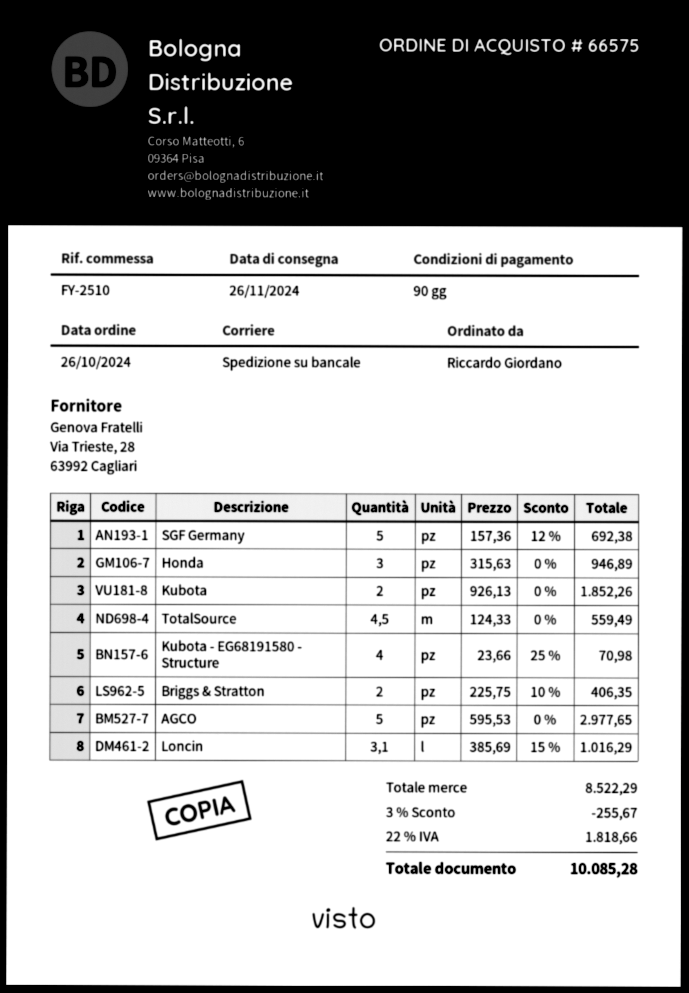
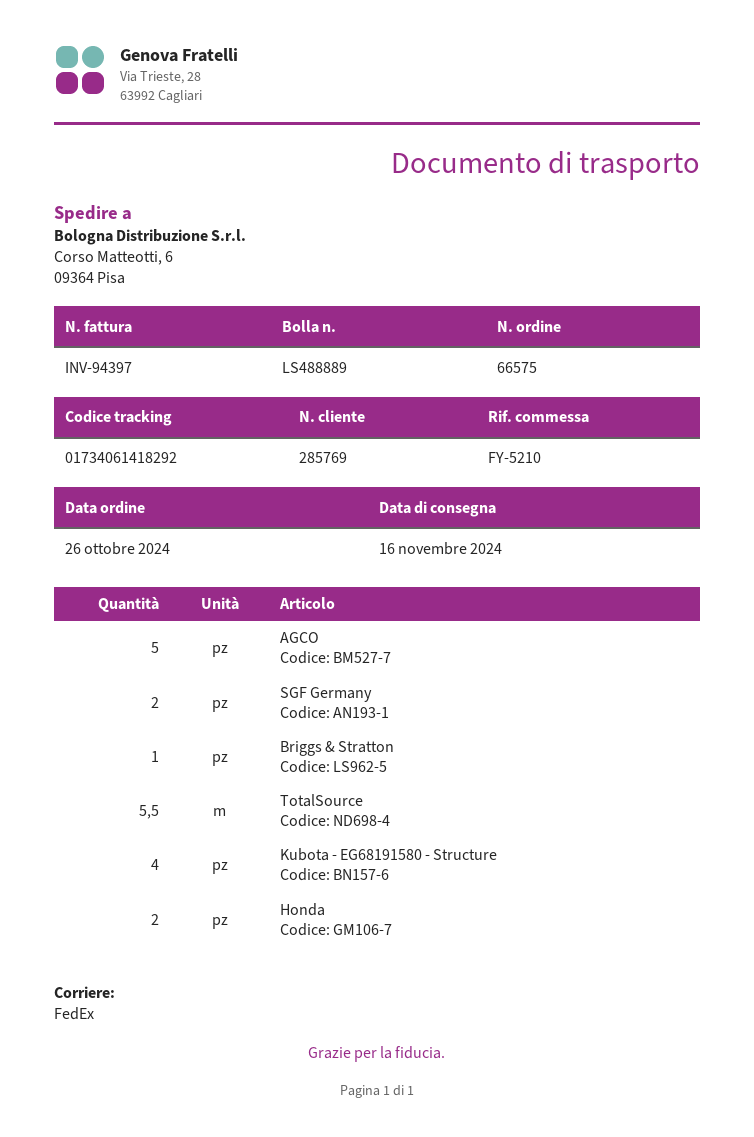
delivery date: 2024-11-26 -> 2024-11-16
reference: FY-2510 -> FY-5210
shipping method: pallet freight -> FedEx
SGF Germany: 5 -> 2
Honda: 3 -> 2
Kubota: 2 -> none
TotalSource: 4.5 -> 5.5
Briggs & Stratton: 2 -> 1
Loncin: 3.1 -> none

